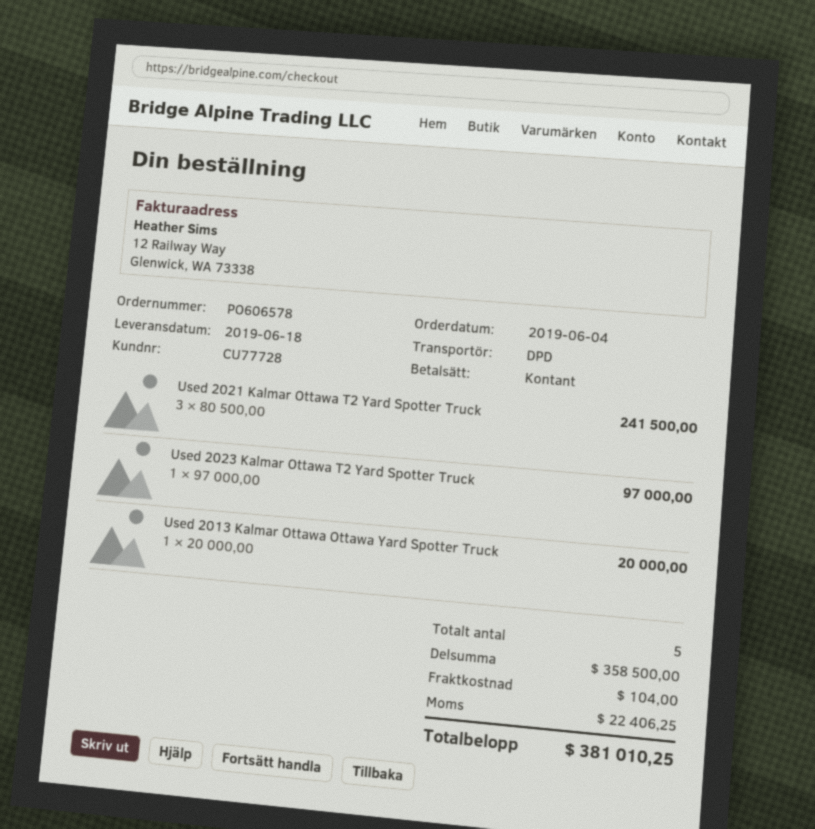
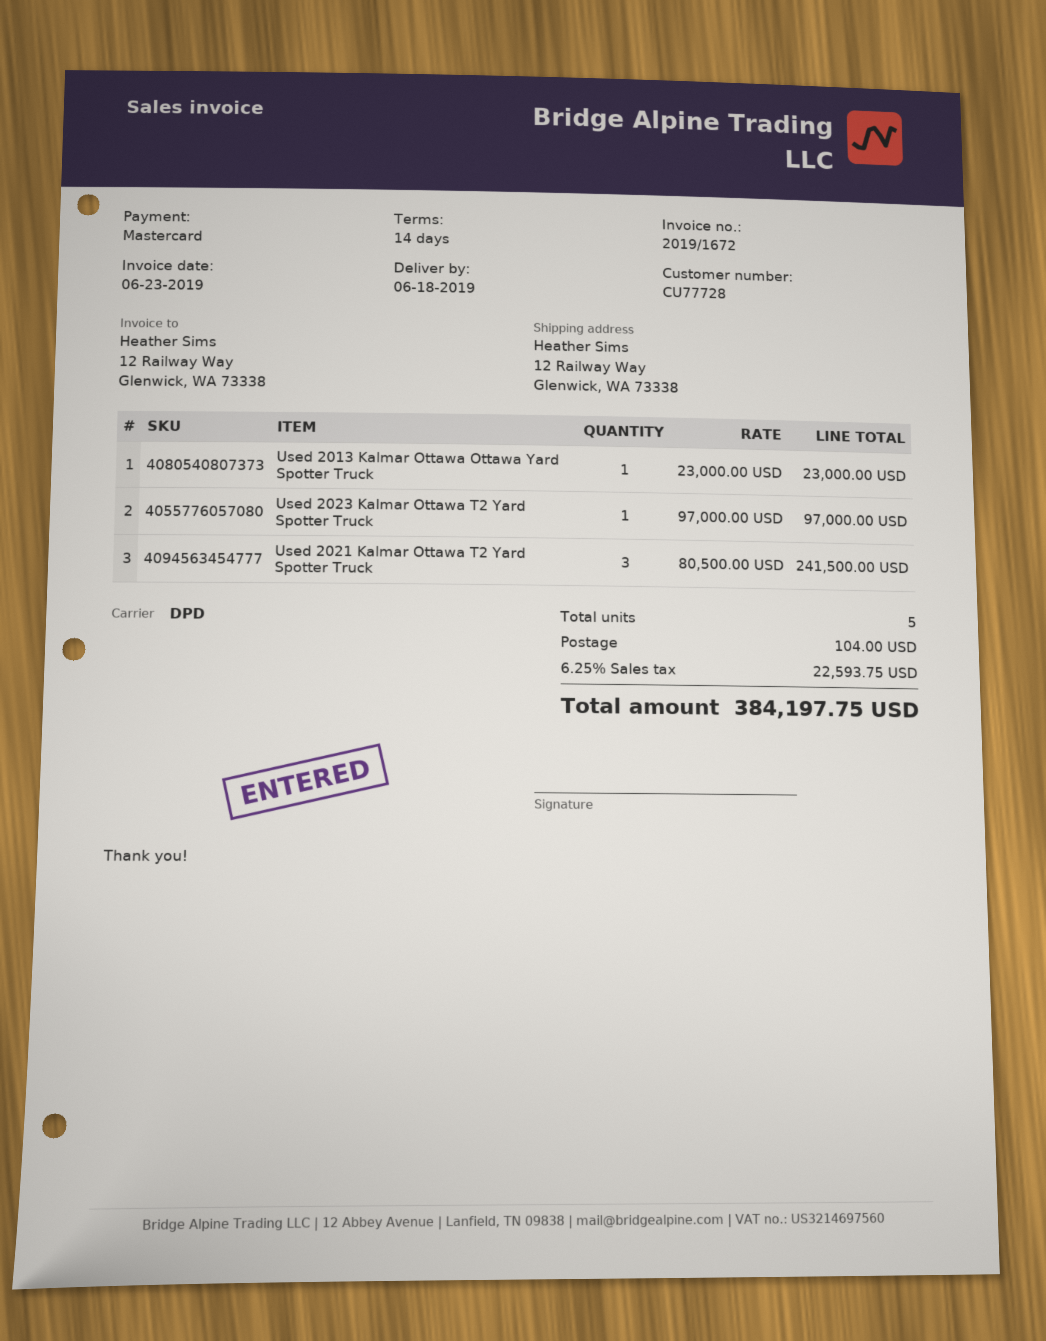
payment method: cash -> Mastercard
Used 2013 Kalmar Ottawa Ottawa Yard Spotter Truck: 1 x 20000.00 = 20000.00 -> 1 x 23000.00 = 23000.00
tax: 22406.25 -> 22593.75
total: 381010.25 -> 384197.75

